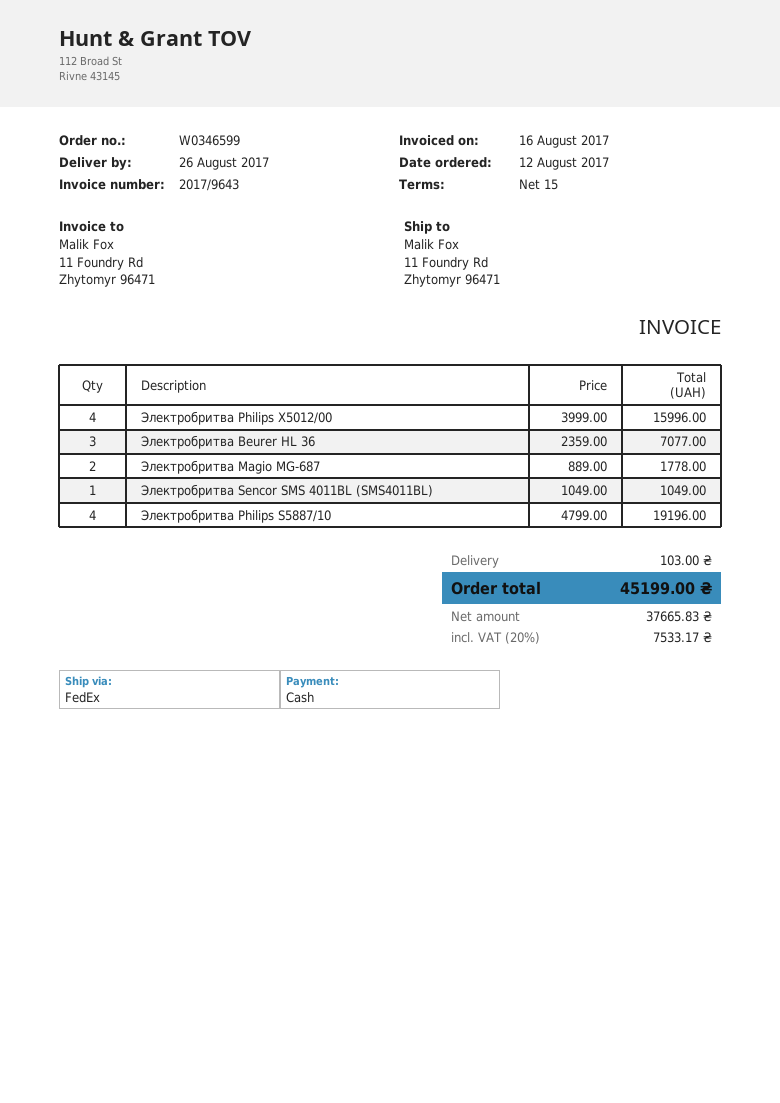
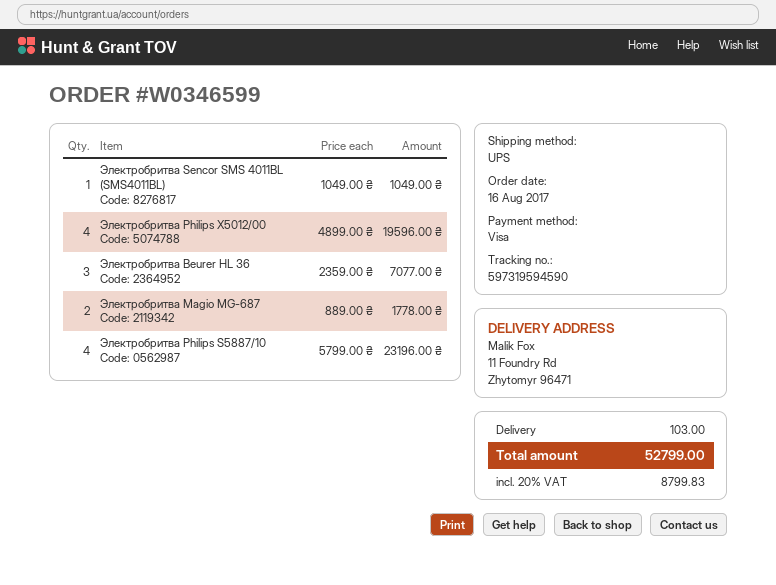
order date: 2017-08-12 -> 2017-08-16
payment method: cash -> Visa
shipping method: FedEx -> UPS
Электробритва Philips X5012/00: 4 x 3999.00 = 15996.00 -> 4 x 4899.00 = 19596.00
Электробритва Philips S5887/10: 4 x 4799.00 = 19196.00 -> 4 x 5799.00 = 23196.00
tax: 20% = 7533.17 -> 20% = 8799.83
total: 45199.00 -> 52799.00

